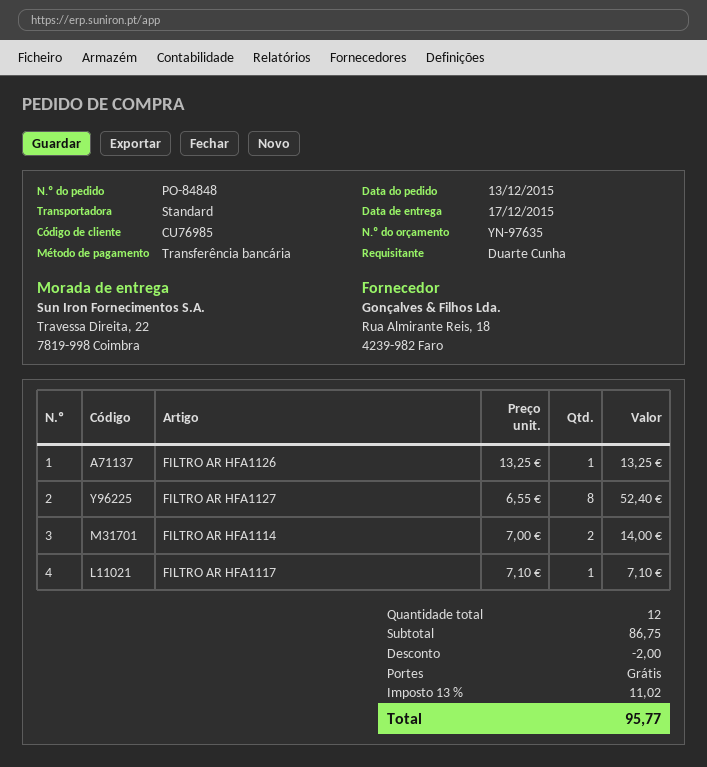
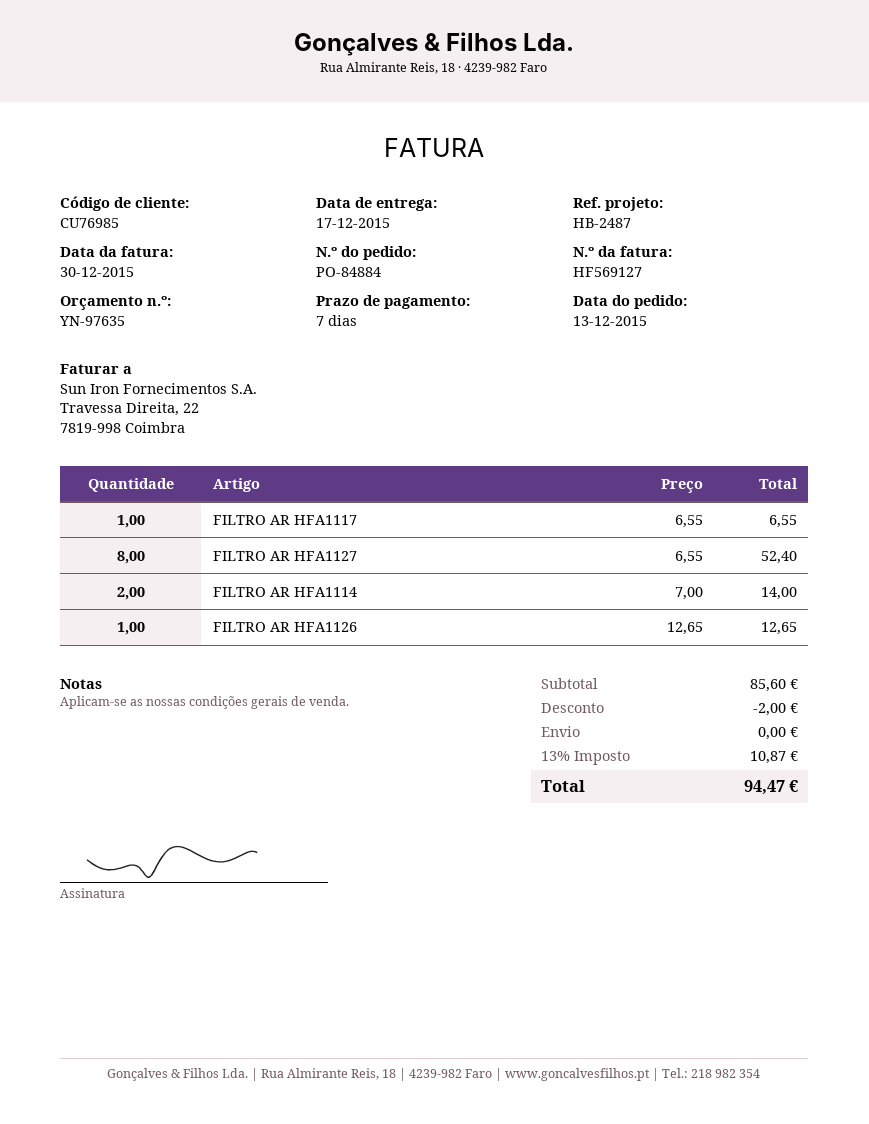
order number: PO-84848 -> PO-84884
FILTRO AR HFA1126: 1 x 13.25 = 13.25 -> 1 x 12.65 = 12.65
FILTRO AR HFA1117: 1 x 7.10 = 7.10 -> 1 x 6.55 = 6.55
subtotal: 86.75 -> 85.60
tax: 13% = 11.02 -> 13% = 10.87
total: 95.77 -> 94.47

